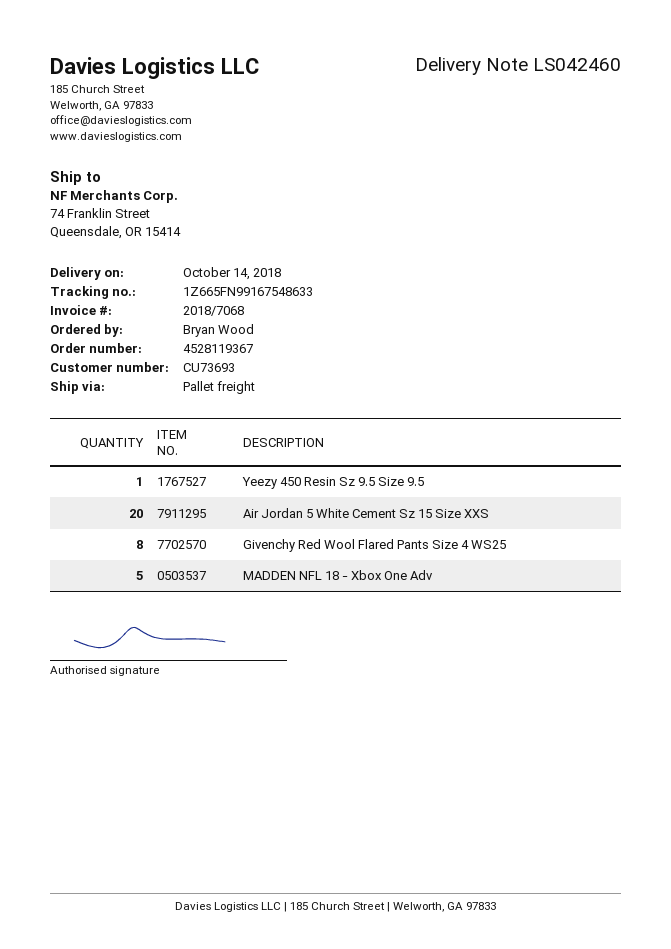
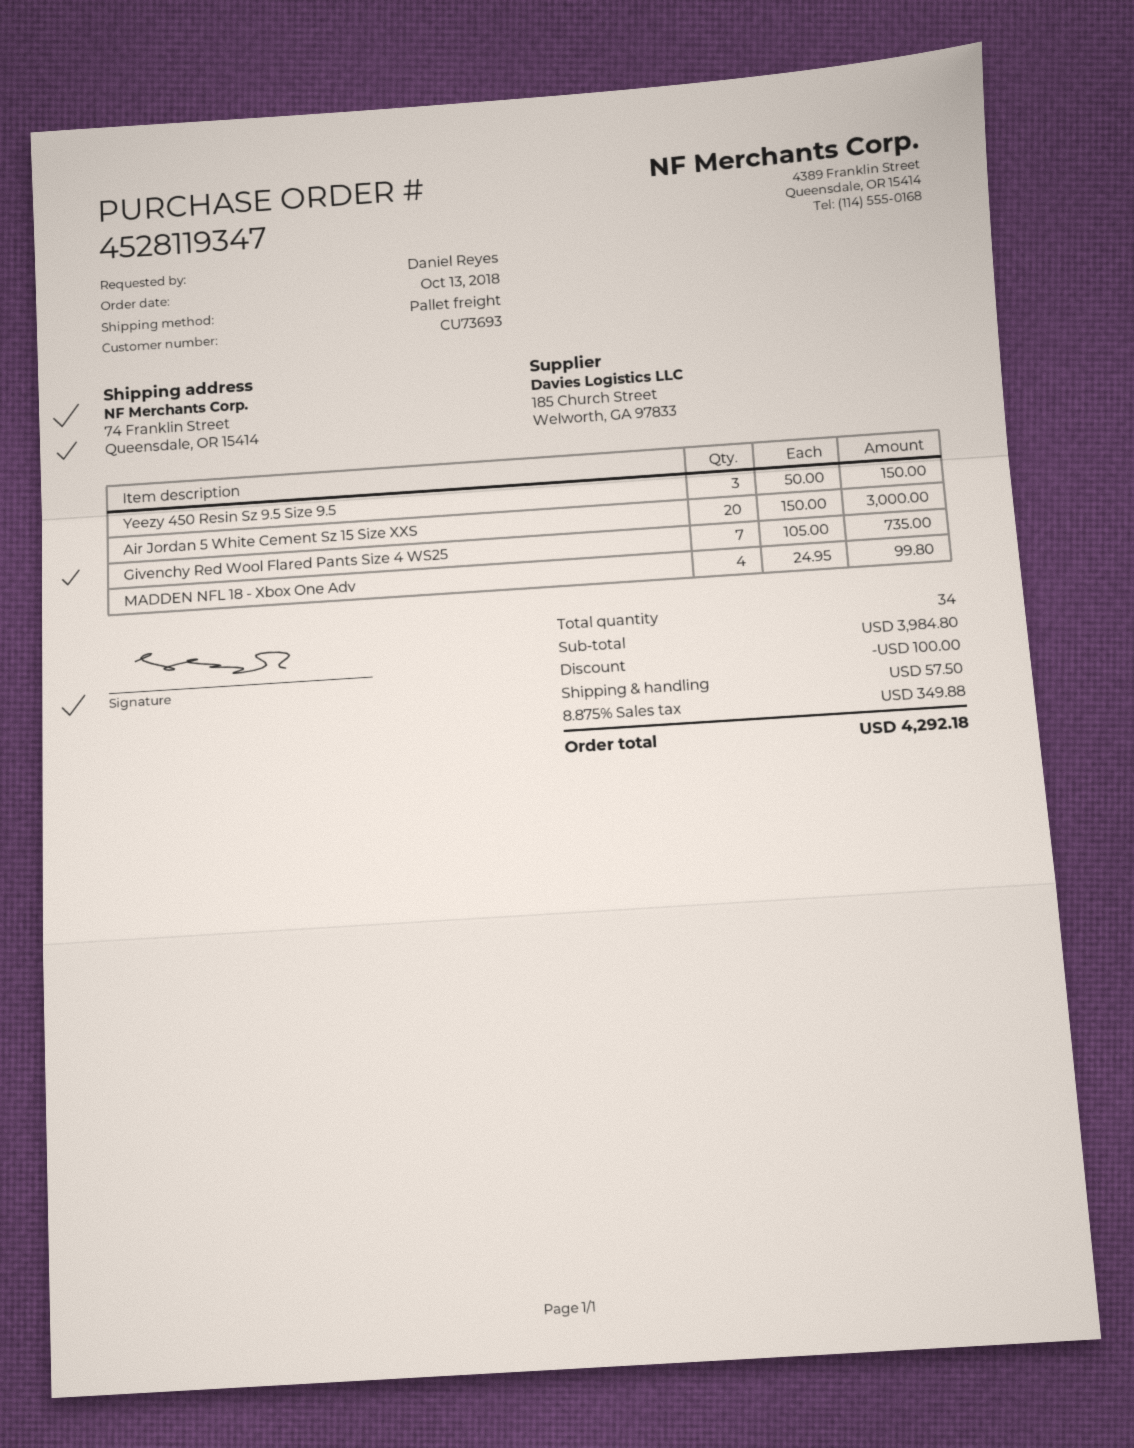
order number: 4528119367 -> 4528119347
ordered by: Bryan Wood -> Daniel Reyes
Yeezy 450 Resin Sz 9.5 Size 9.5: 1 -> 3
Givenchy Red Wool Flared Pants Size 4 WS25: 8 -> 7
MADDEN NFL 18 - Xbox One Adv: 5 -> 4

